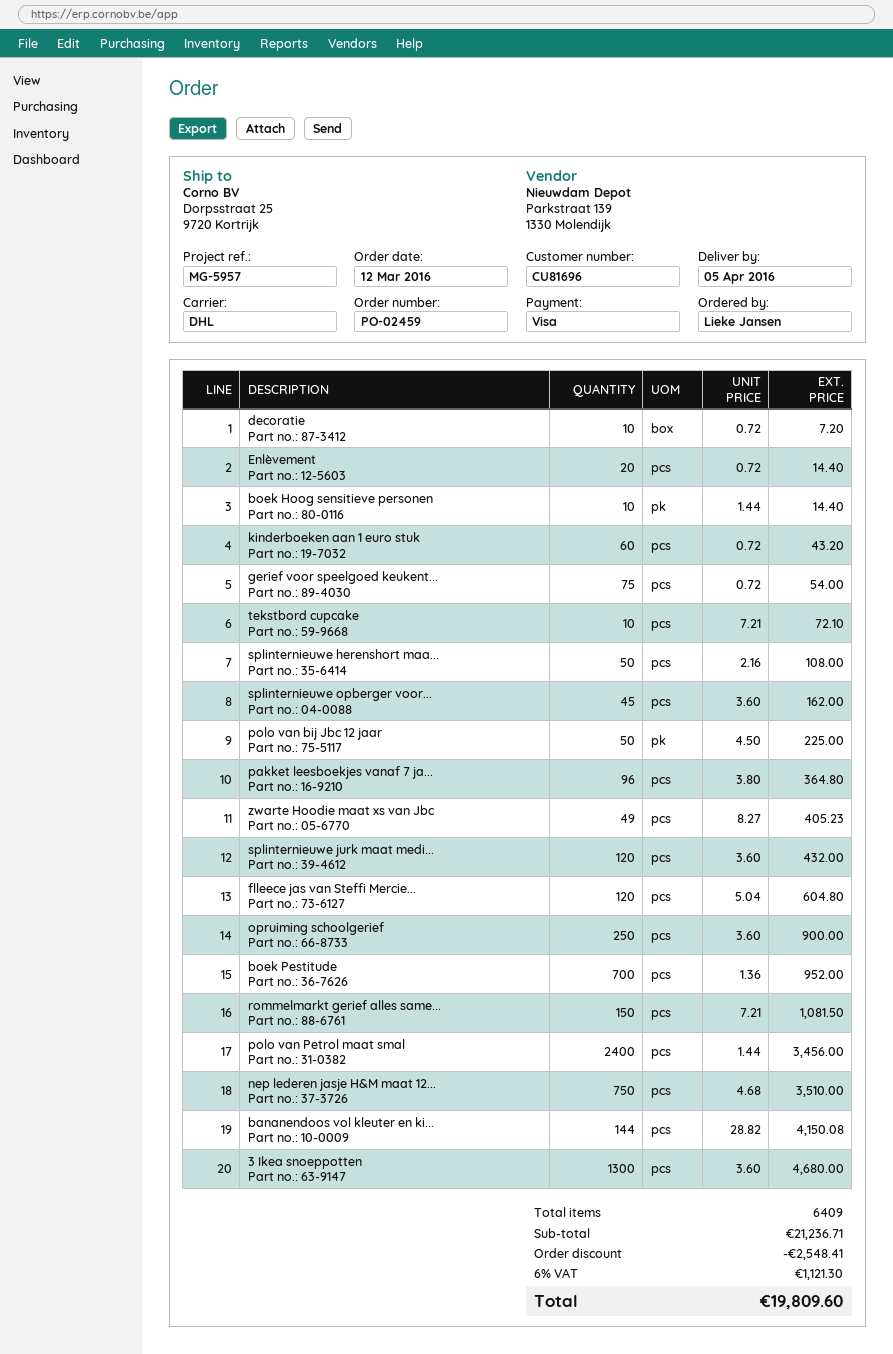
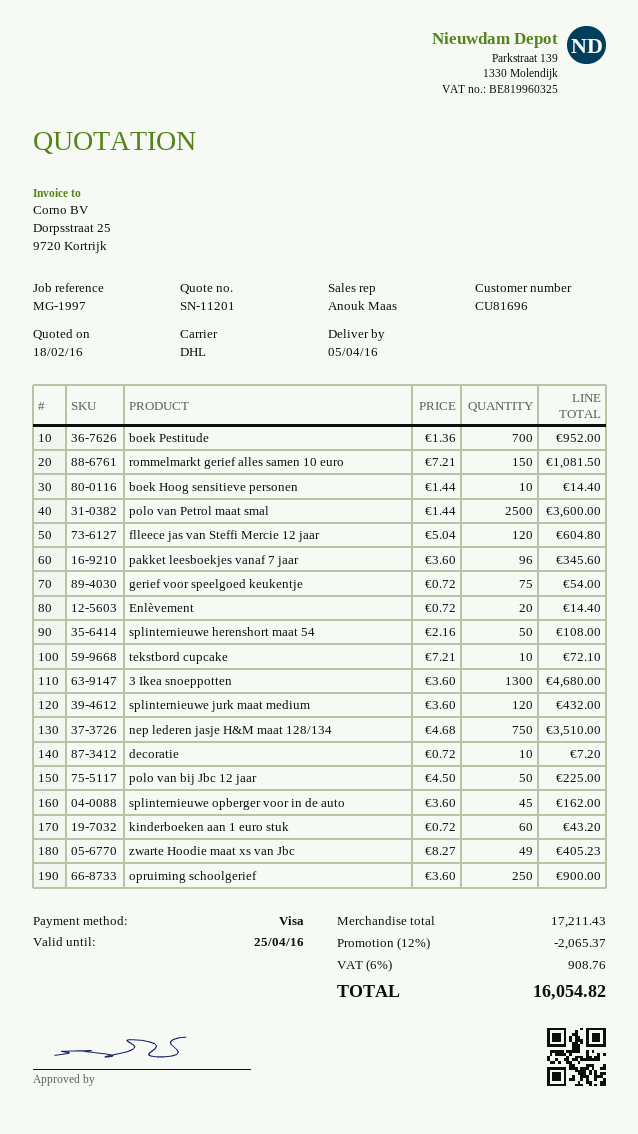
reference: MG-5957 -> MG-1997
pakket leesboekjes vanaf 7 ja...: 96 x 3.80 = 364.80 -> 96 x 3.60 = 345.60
polo van Petrol maat smal: 2400 x 1.44 = 3456.00 -> 2500 x 1.44 = 3600.00
bananendoos vol kleuter en ki...: 144 x 28.82 = 4150.08 -> none
subtotal: 21236.71 -> 17211.43
discount: 2548.41 -> 2065.37
tax: 6% = 1121.30 -> 6% = 908.76
total: 19809.60 -> 16054.82

